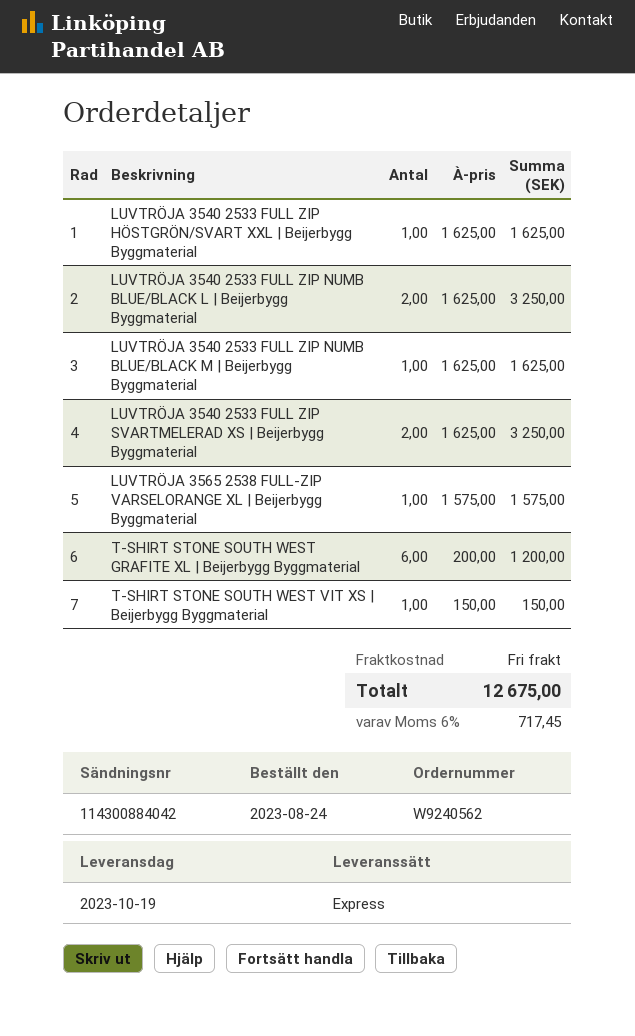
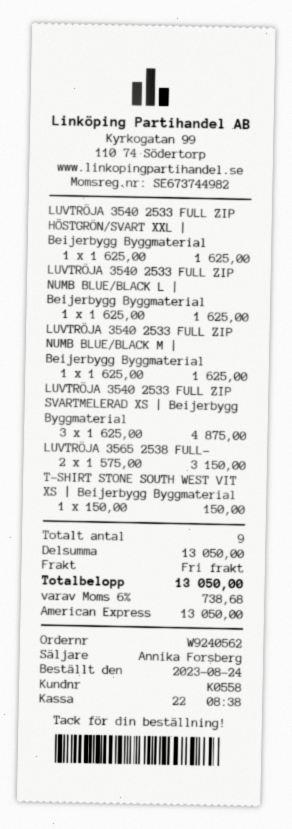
LUVTRÖJA 3540 2533 FULL ZIP NUMB BLUE/BLACK L | Beijerbygg Byggmaterial: 2 x 1625.00 = 3250.00 -> 1 x 1625.00 = 1625.00
LUVTRÖJA 3540 2533 FULL ZIP SVARTMELERAD XS | Beijerbygg Byggmaterial: 2 x 1625.00 = 3250.00 -> 3 x 1625.00 = 4875.00
LUVTRÖJA 3565 2538 FULL-ZIP VARSELORANGE XL | Beijerbygg Byggmaterial: 1 x 1575.00 = 1575.00 -> 2 x 1575.00 = 3150.00
T-SHIRT STONE SOUTH WEST GRAFITE XL | Beijerbygg Byggmaterial: 6 x 200.00 = 1200.00 -> none
tax: 6% = 717.45 -> 6% = 738.68
total: 12675.00 -> 13050.00

